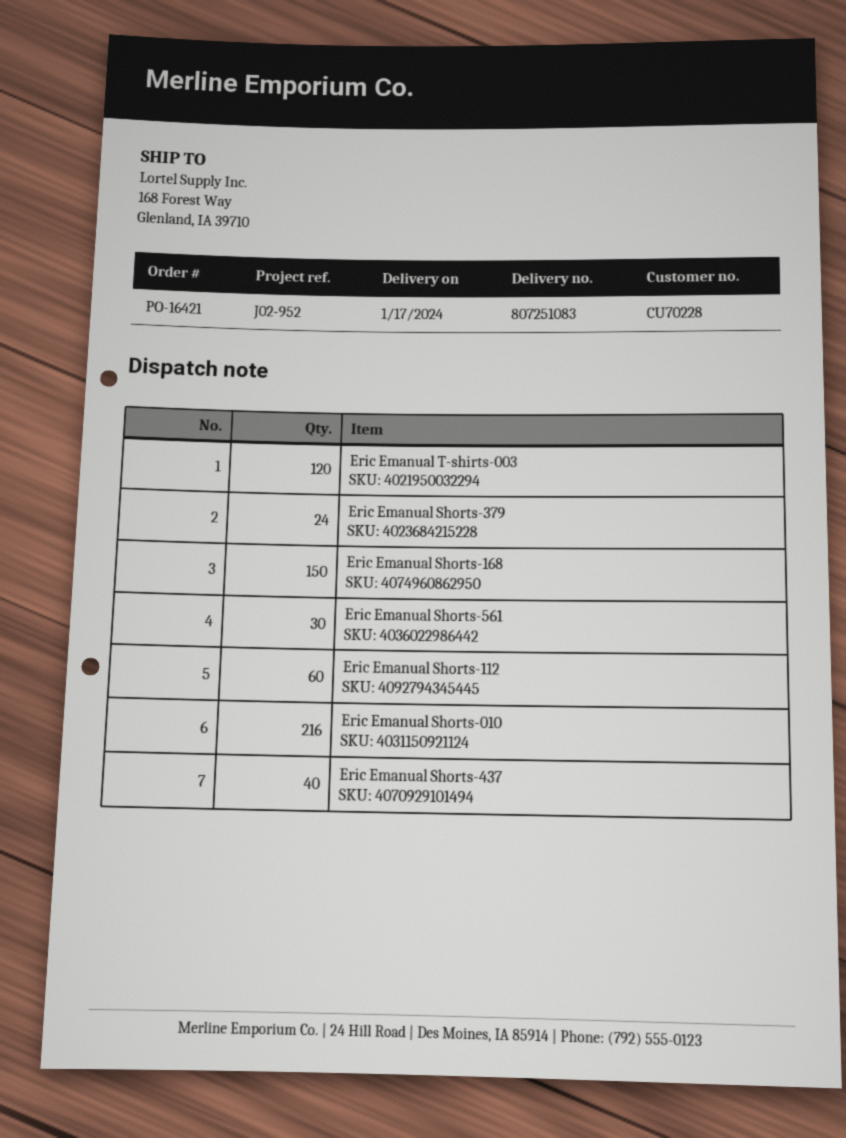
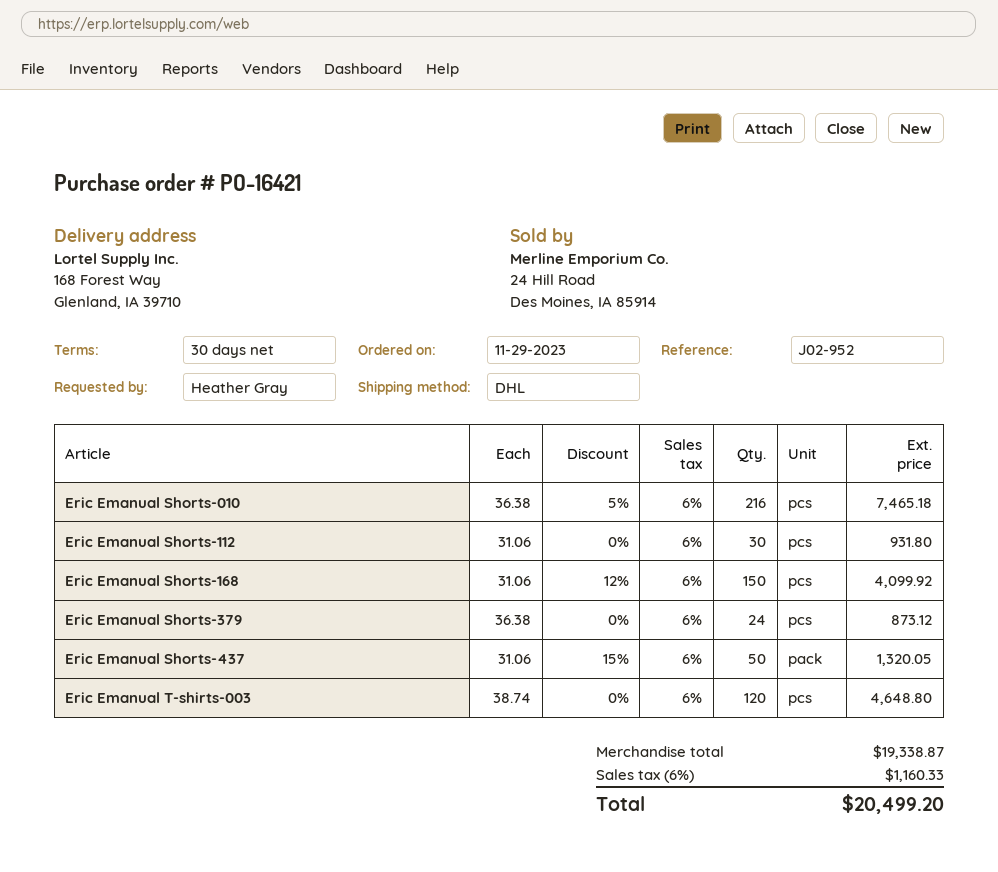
Eric Emanual Shorts-561: 30 -> none
Eric Emanual Shorts-112: 60 -> 30
Eric Emanual Shorts-437: 40 -> 50

